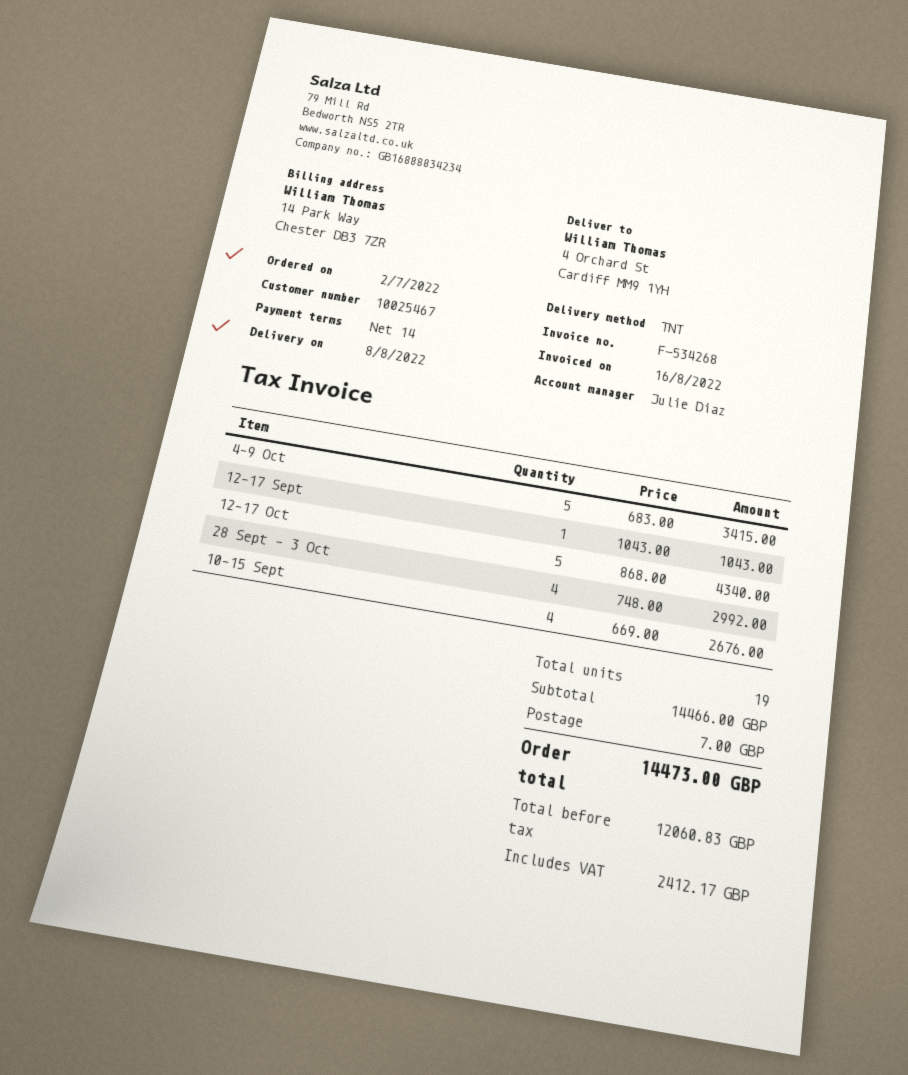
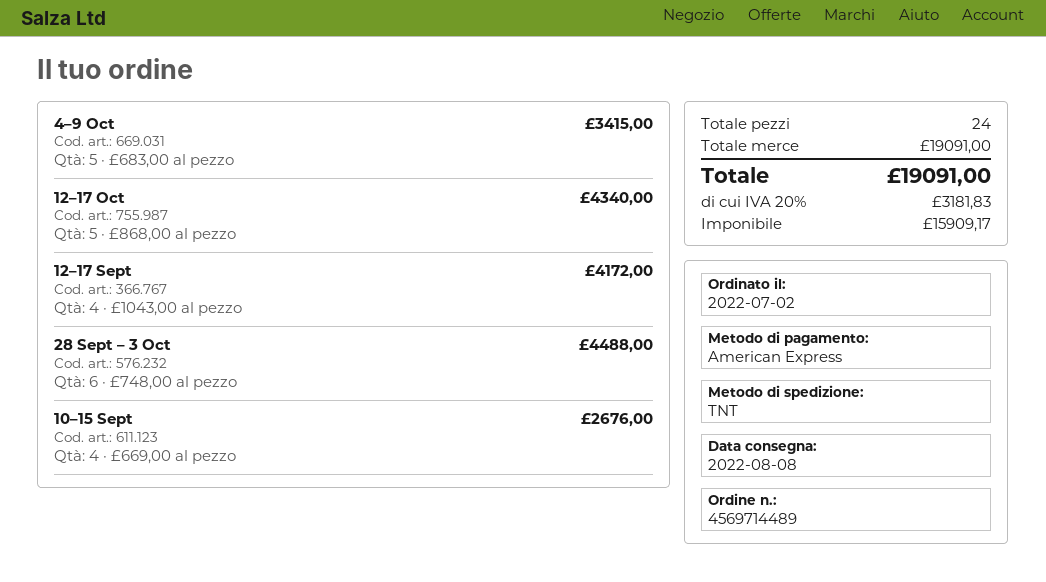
12–17 Sept: 1 x 1043.00 = 1043.00 -> 4 x 1043.00 = 4172.00
28 Sept – 3 Oct: 4 x 748.00 = 2992.00 -> 6 x 748.00 = 4488.00
total quantity: 19 -> 24
subtotal: 14466.00 -> 19091.00
shipping: 7.00 -> none
net: 12060.83 -> 15909.17
tax: 2412.17 -> 3181.83
total: 14473.00 -> 19091.00

